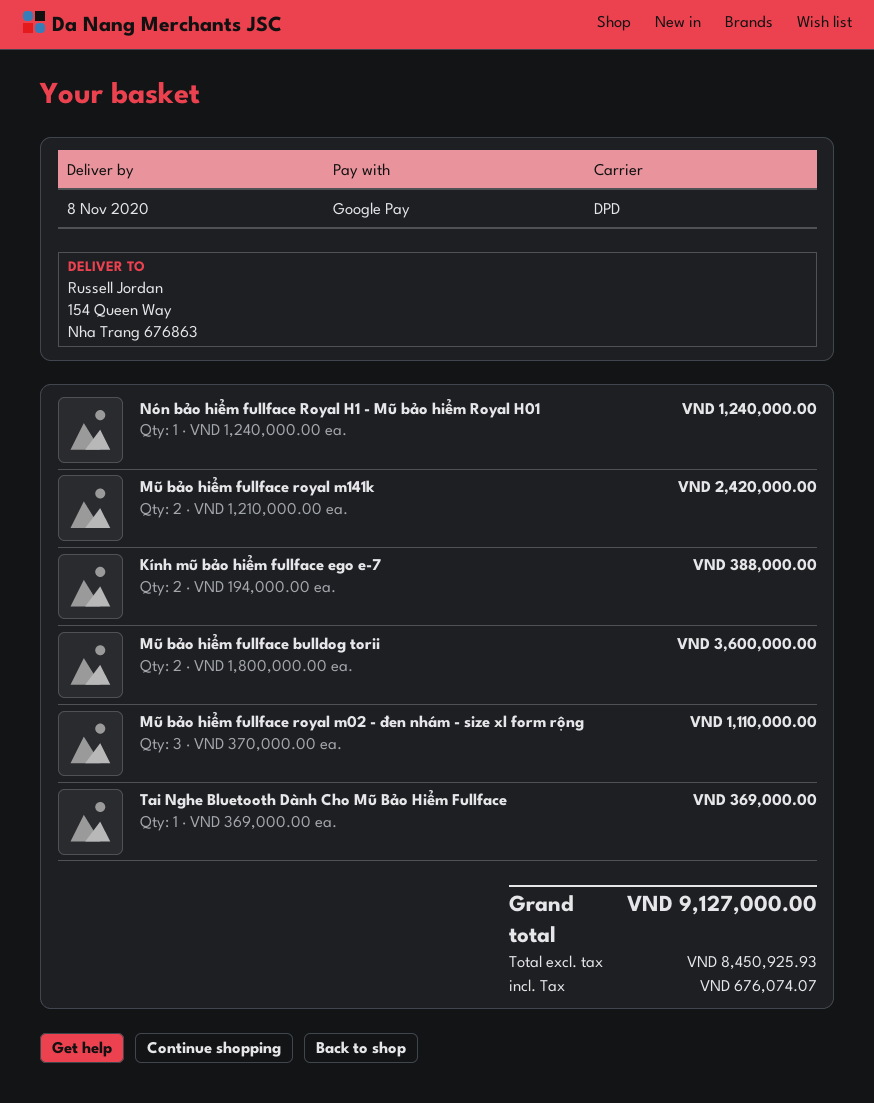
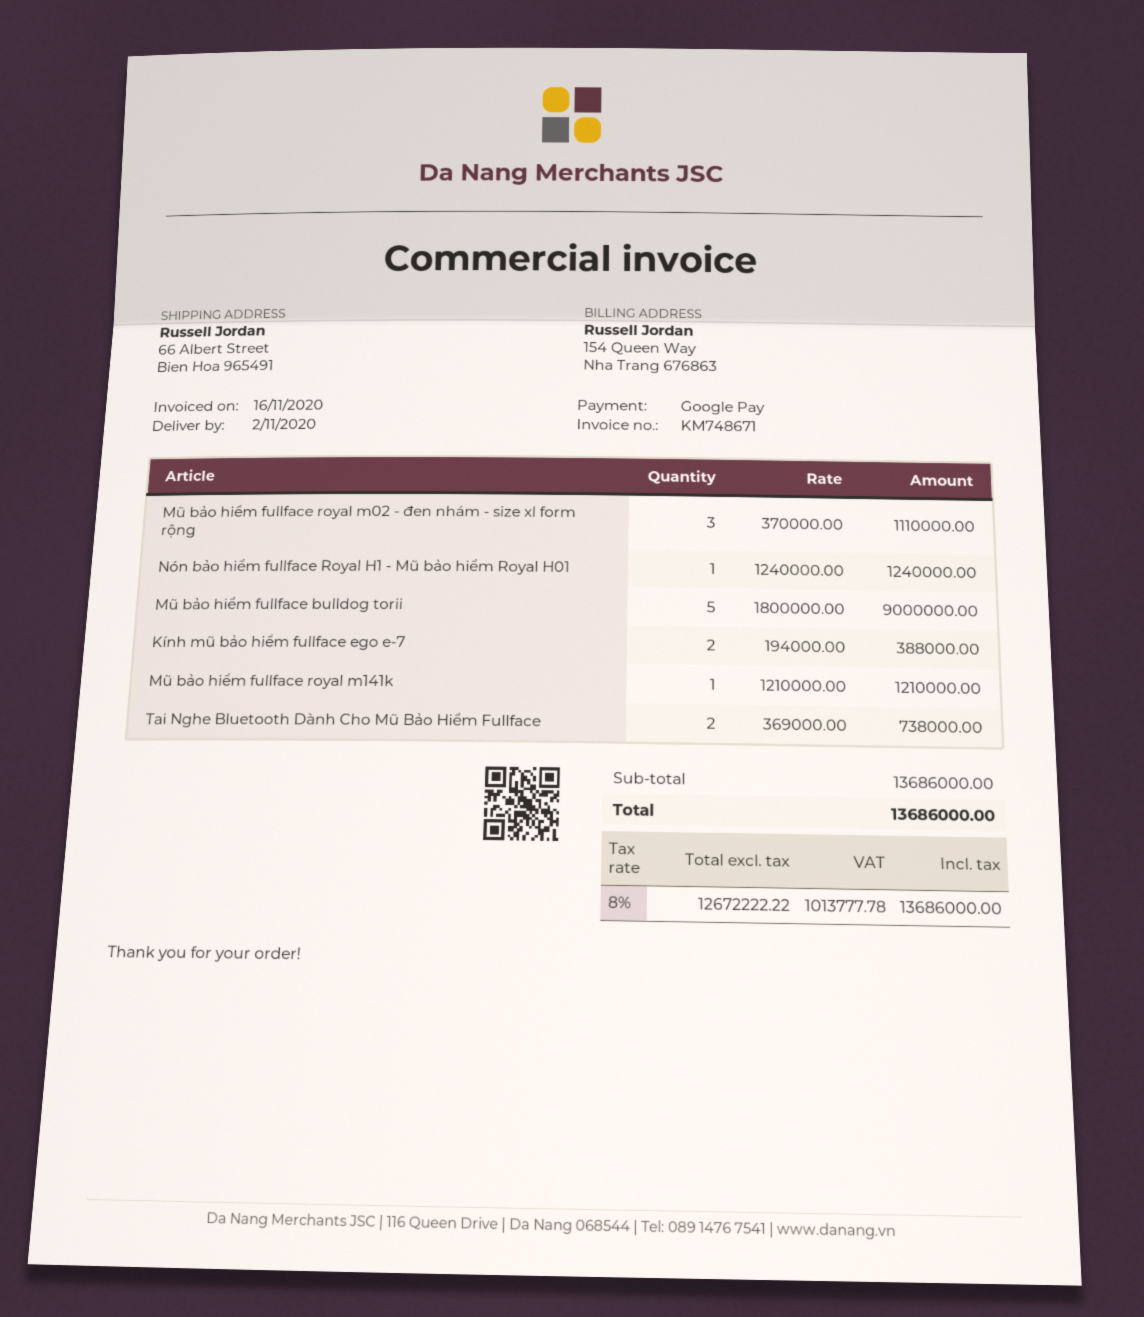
delivery date: 2020-11-08 -> 2020-11-02
ship to: 154 Queen Way, Nha Trang 676863 -> 66 Albert Street, Bien Hoa 965491
Mũ bảo hiểm fullface royal m141k: 2 x 1210000.00 = 2420000.00 -> 1 x 1210000.00 = 1210000.00
Mũ bảo hiểm fullface bulldog torii: 2 x 1800000.00 = 3600000.00 -> 5 x 1800000.00 = 9000000.00
Tai Nghe Bluetooth Dành Cho Mũ Bảo Hiểm Fullface: 1 x 369000.00 = 369000.00 -> 2 x 369000.00 = 738000.00
net: 8450925.93 -> 12672222.22
tax: 676074.07 -> 1013777.78
total: 9127000.00 -> 13686000.00

